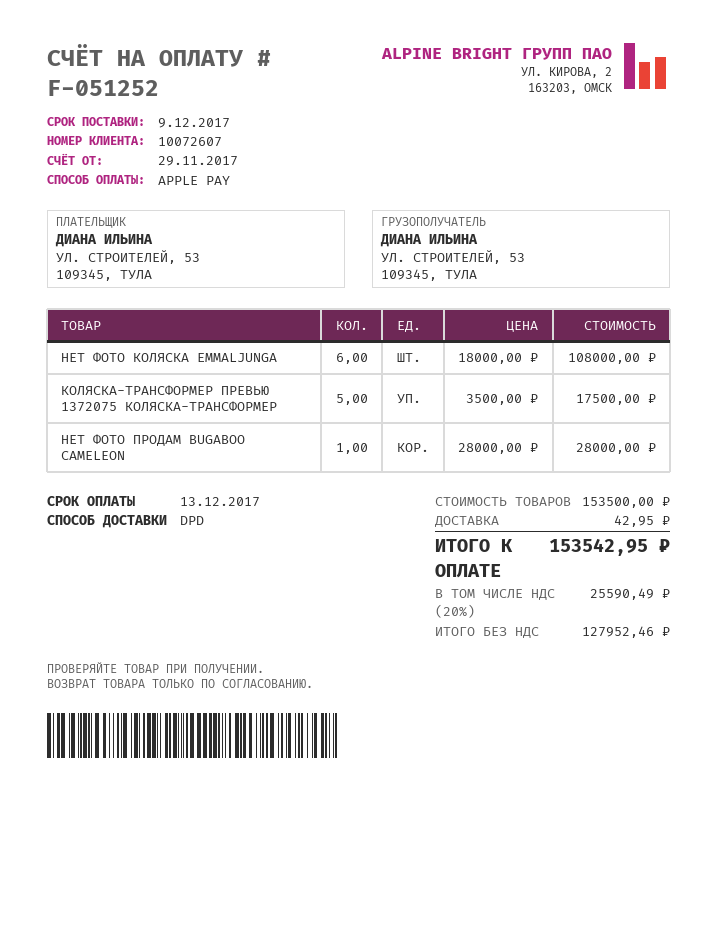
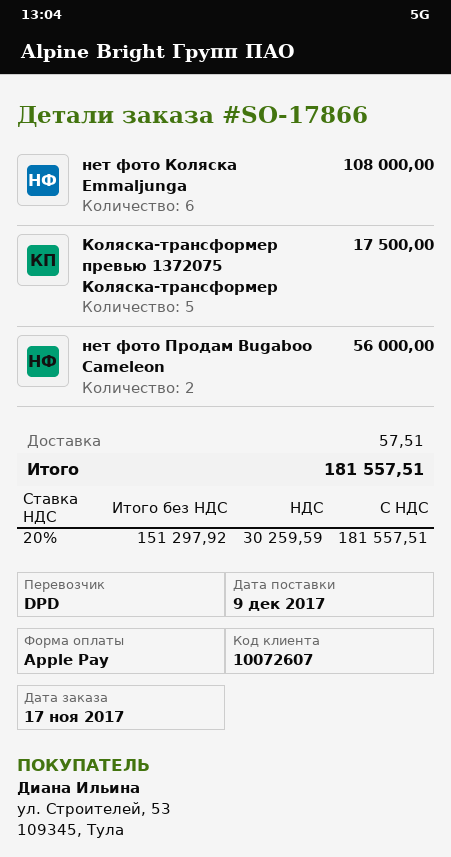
НЕТ ФОТО ПРОДАМ BUGABOO CAMELEON: 1 for 28000.00 -> 2 for 56000.00
shipping: 42.95 -> 57.51
net: 127952.46 -> 151297.92
tax: 20% = 25590.49 -> 20% = 30259.59
total: 153542.95 -> 181557.51

